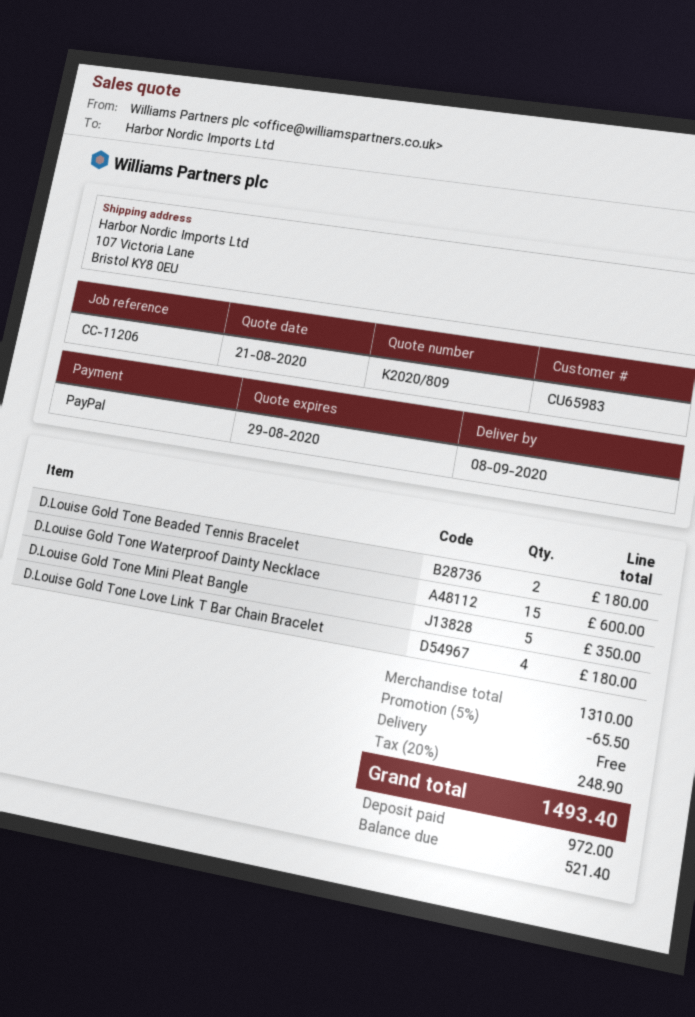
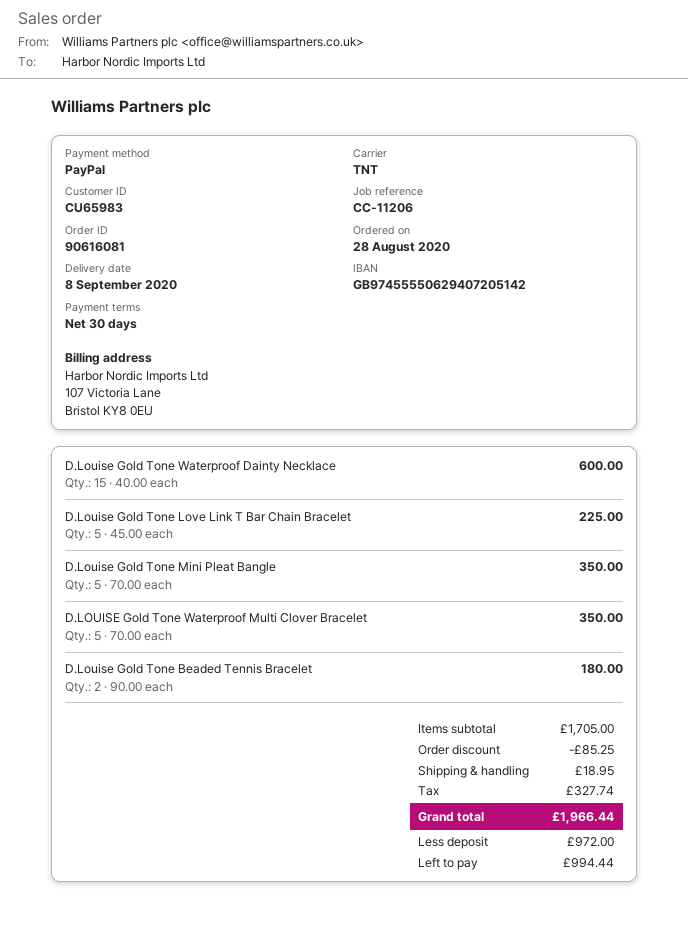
D.Louise Gold Tone Love Link T Bar Chain Bracelet: 4 for 180.00 -> 5 for 225.00
D.LOUISE Gold Tone Waterproof Multi Clover Bracelet: none -> 5 for 350.00
subtotal: 1310.00 -> 1705.00
discount: 65.50 -> 85.25
shipping: 0.00 -> 18.95
tax: 248.90 -> 327.74
total: 1493.40 -> 1966.44
balance: 521.40 -> 994.44

